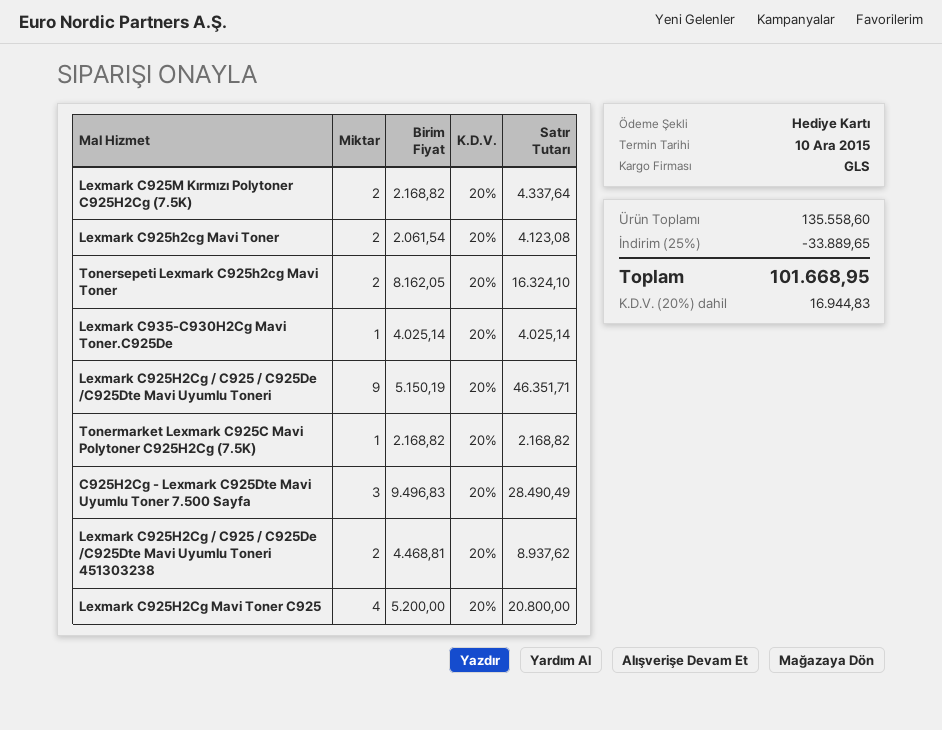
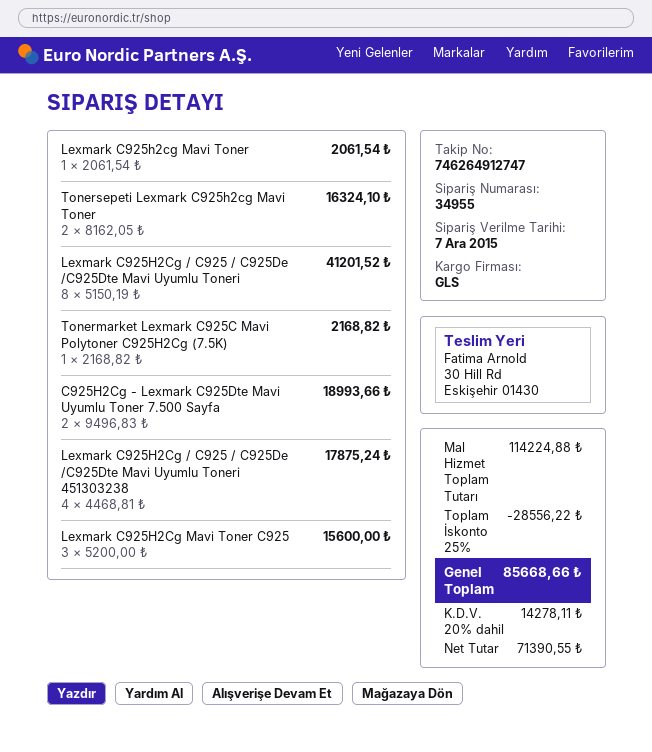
Lexmark C925M Kırmızı Polytoner C925H2Cg (7.5K): 2 x 2168.82 = 4337.64 -> none
Lexmark C925h2cg Mavi Toner: 2 x 2061.54 = 4123.08 -> 1 x 2061.54 = 2061.54
Lexmark C935-C930H2Cg Mavi Toner.C925De: 1 x 4025.14 = 4025.14 -> none
Lexmark C925H2Cg / C925 / C925De /C925Dte Mavi Uyumlu Toneri: 9 x 5150.19 = 46351.71 -> 8 x 5150.19 = 41201.52
C925H2Cg - Lexmark C925Dte Mavi Uyumlu Toner 7.500 Sayfa: 3 x 9496.83 = 28490.49 -> 2 x 9496.83 = 18993.66
Lexmark C925H2Cg / C925 / C925De /C925Dte Mavi Uyumlu Toneri 451303238: 2 x 4468.81 = 8937.62 -> 4 x 4468.81 = 17875.24
Lexmark C925H2Cg Mavi Toner C925: 4 x 5200.00 = 20800.00 -> 3 x 5200.00 = 15600.00
subtotal: 135558.60 -> 114224.88
discount: 25% = 33889.65 -> 25% = 28556.22
tax: 20% = 16944.83 -> 20% = 14278.11
total: 101668.95 -> 85668.66

